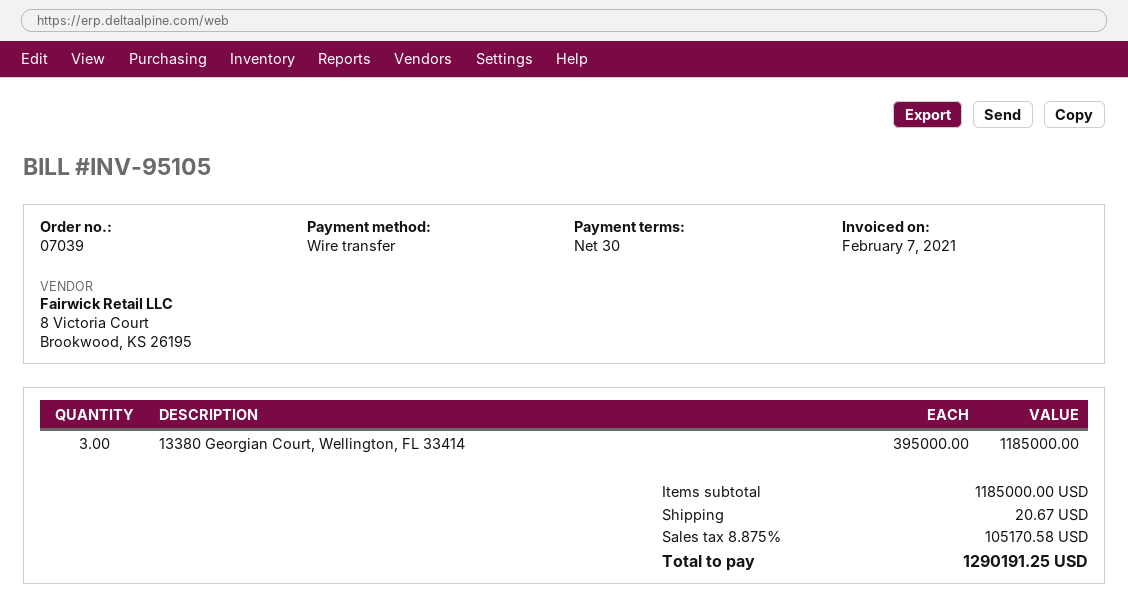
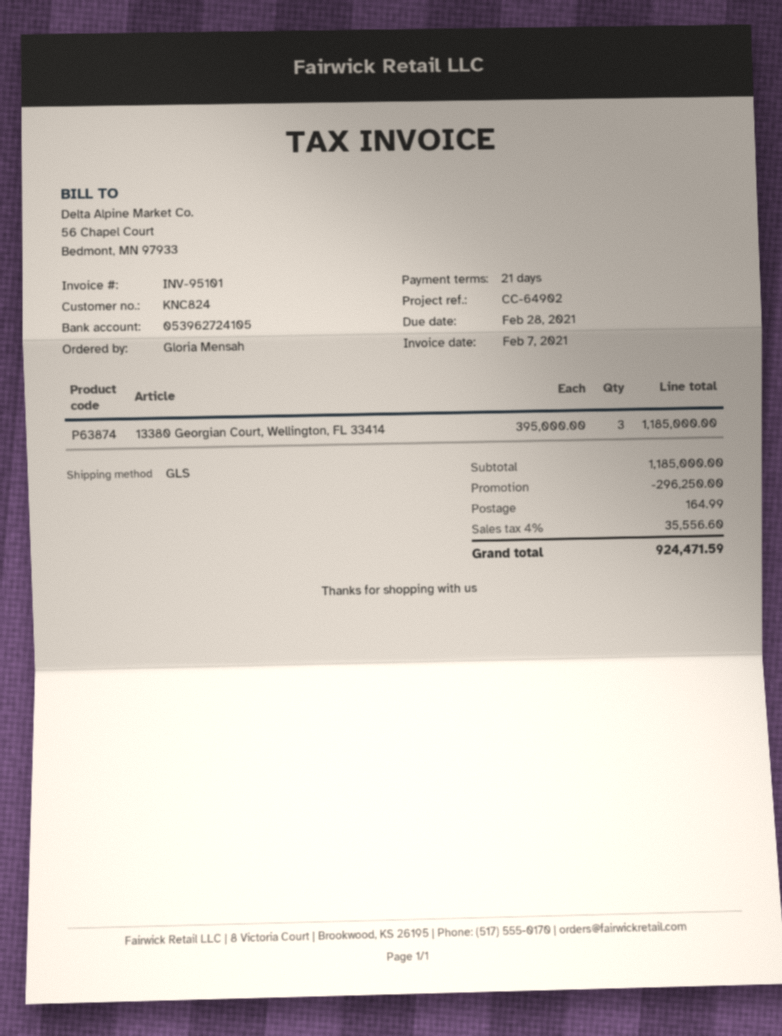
invoice number: INV-95105 -> INV-95101
payment terms: 30 days -> 21 days
discount: none -> 296250.00
shipping: 20.67 -> 164.99
tax: 8.875% = 105170.58 -> 4% = 35556.60
total: 1290191.25 -> 924471.59

